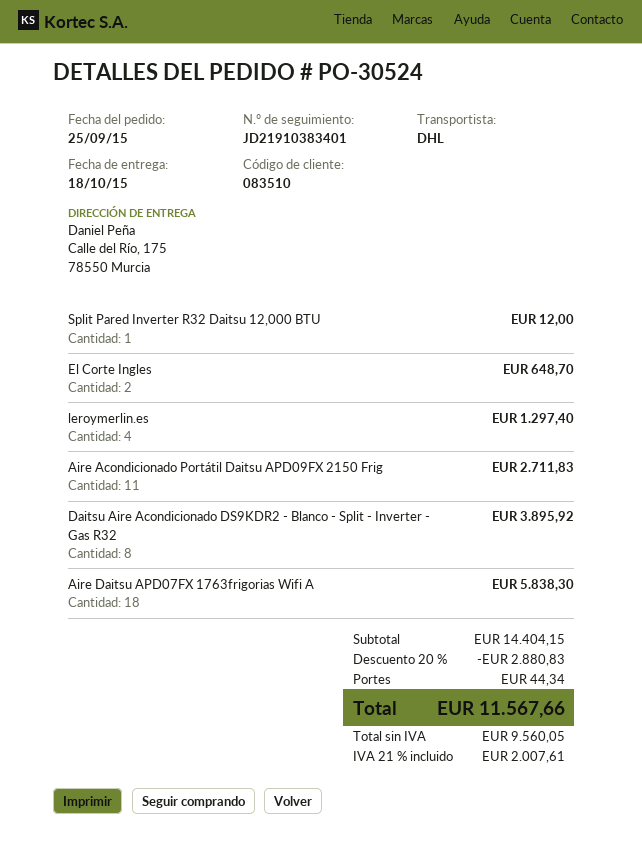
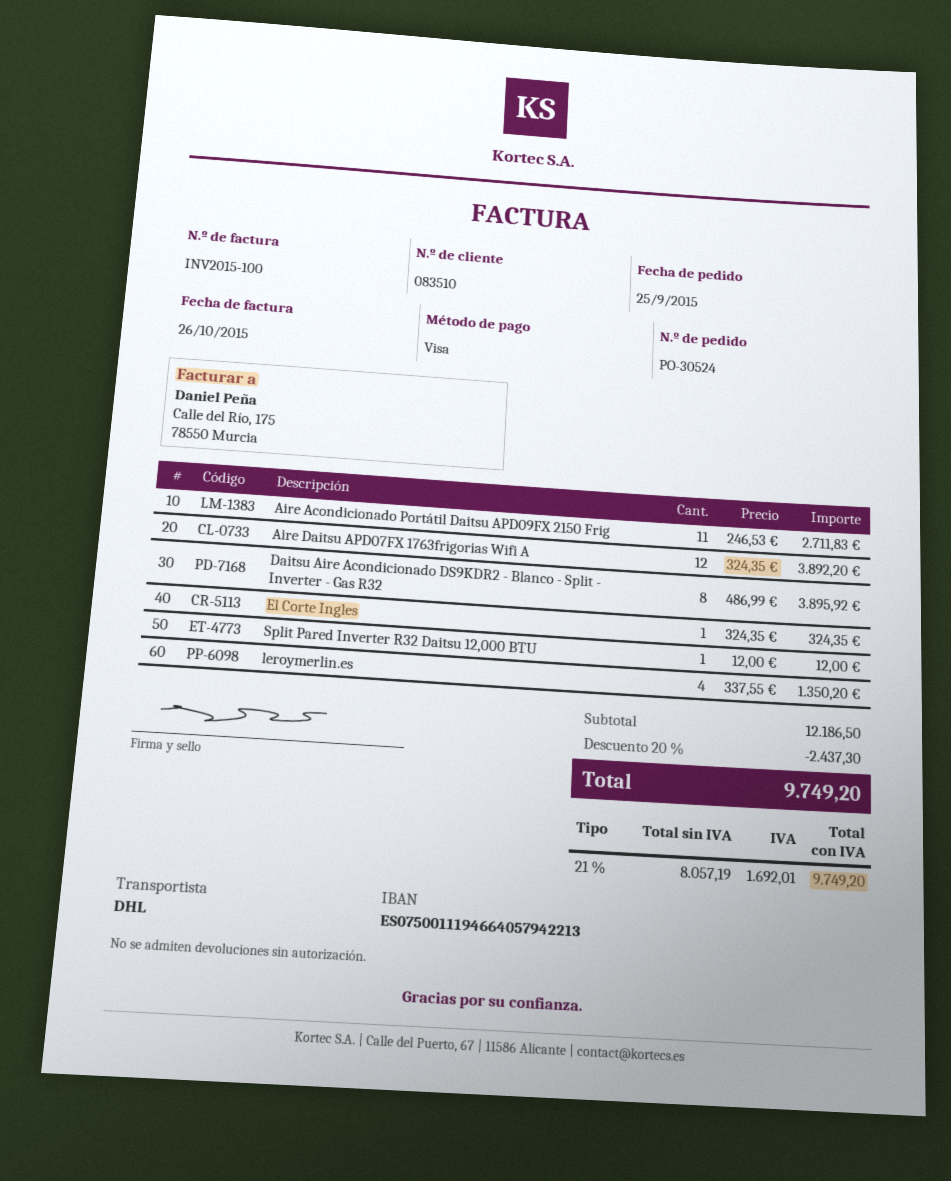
El Corte Ingles: 2 for 648.70 -> 1 for 324.35
leroymerlin.es: 4 for 1297.40 -> 4 for 1350.20
Aire Daitsu APD07FX 1763frigorias Wifi A: 18 for 5838.30 -> 12 for 3892.20
subtotal: 14404.15 -> 12186.50
discount: 20% = 2880.83 -> 20% = 2437.30
shipping: 44.34 -> none
net: 9560.05 -> 8057.19
tax: 21% = 2007.61 -> 21% = 1692.01
total: 11567.66 -> 9749.20

